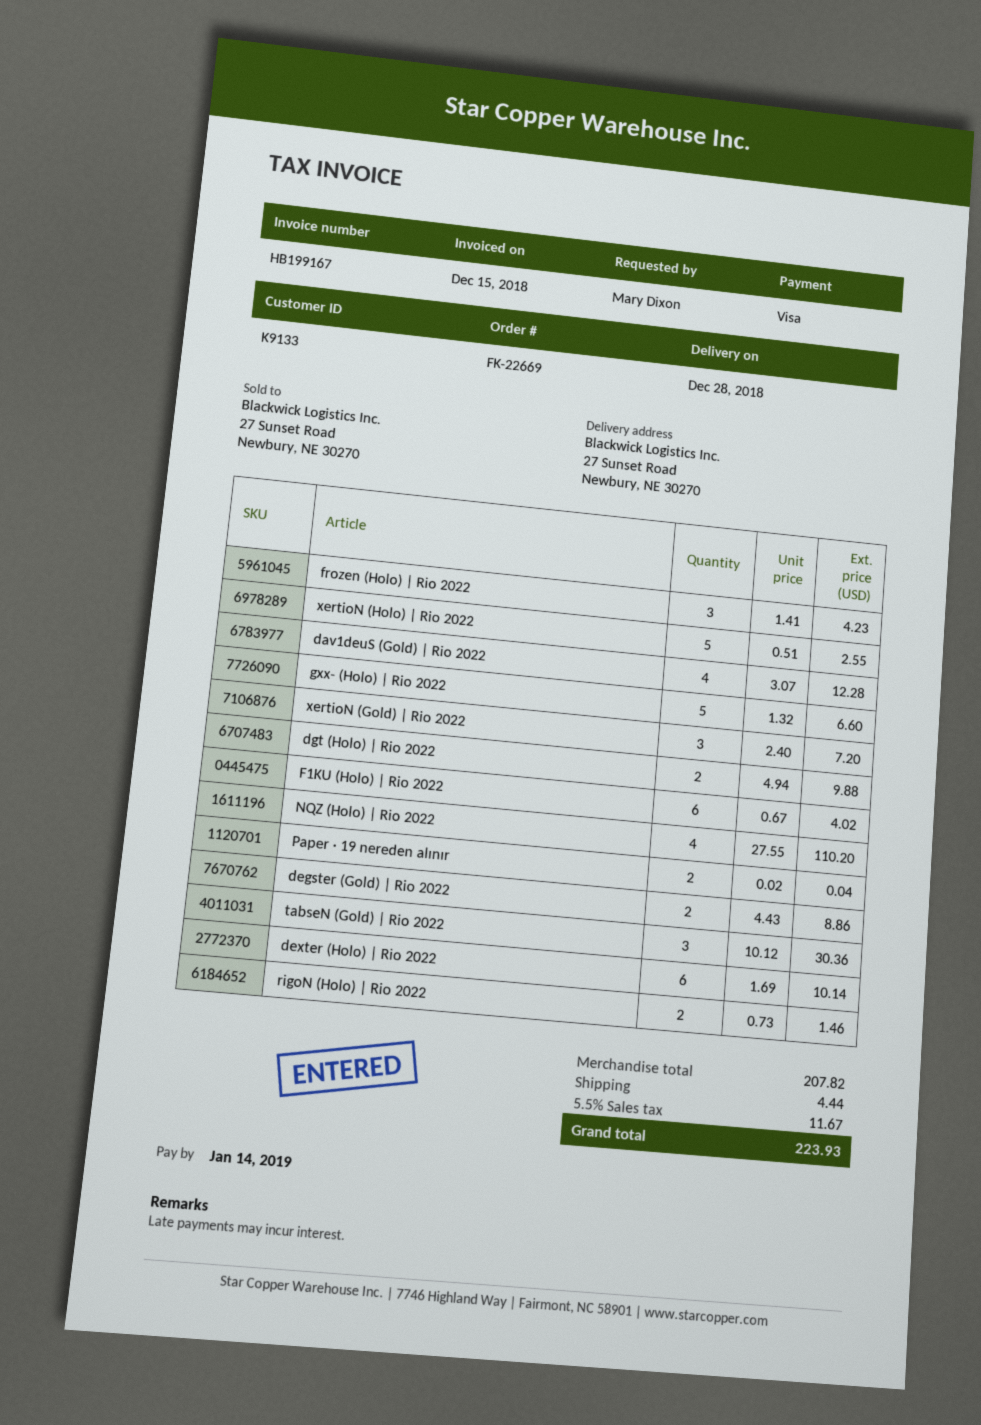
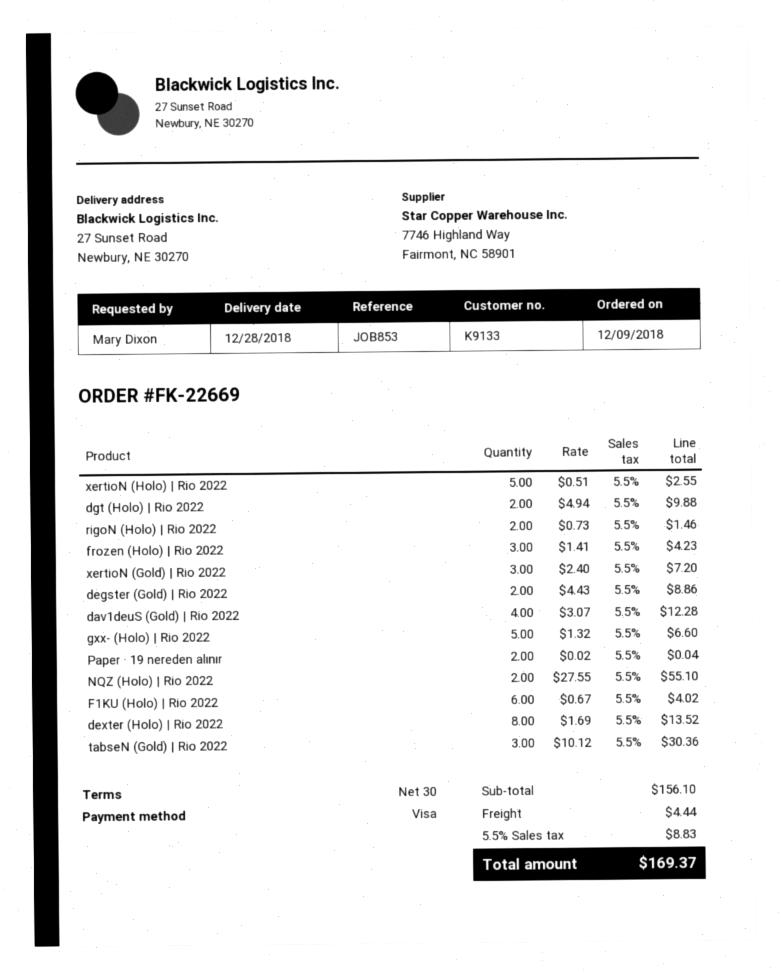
NQZ (Holo) | Rio 2022: 4 x 27.55 = 110.20 -> 2 x 27.55 = 55.10
dexter (Holo) | Rio 2022: 6 x 1.69 = 10.14 -> 8 x 1.69 = 13.52
subtotal: 207.82 -> 156.10
tax: 5.5% = 11.67 -> 5.5% = 8.83
total: 223.93 -> 169.37

